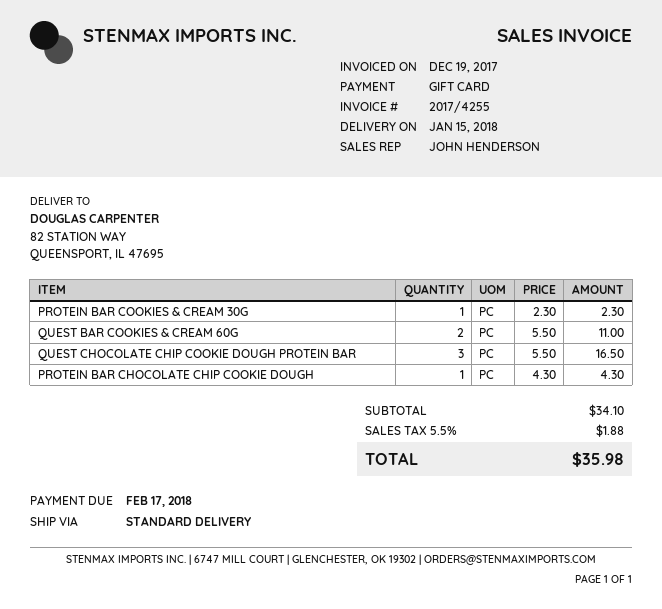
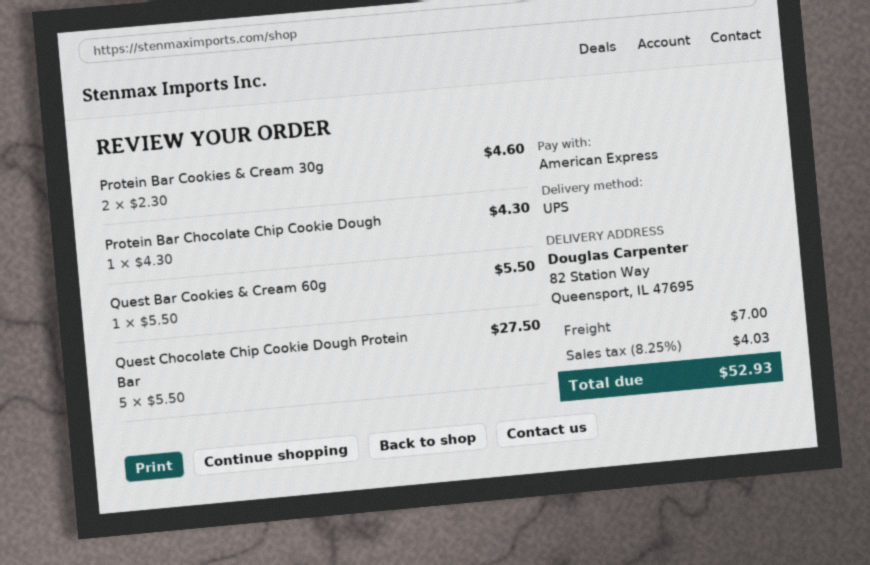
payment method: gift card -> American Express
shipping method: standard -> UPS
PROTEIN BAR COOKIES & CREAM 30G: 1 x 2.30 = 2.30 -> 2 x 2.30 = 4.60
QUEST BAR COOKIES & CREAM 60G: 2 x 5.50 = 11.00 -> 1 x 5.50 = 5.50
QUEST CHOCOLATE CHIP COOKIE DOUGH PROTEIN BAR: 3 x 5.50 = 16.50 -> 5 x 5.50 = 27.50
shipping: none -> 7.00
tax: 5.5% = 1.88 -> 8.25% = 4.03
total: 35.98 -> 52.93

